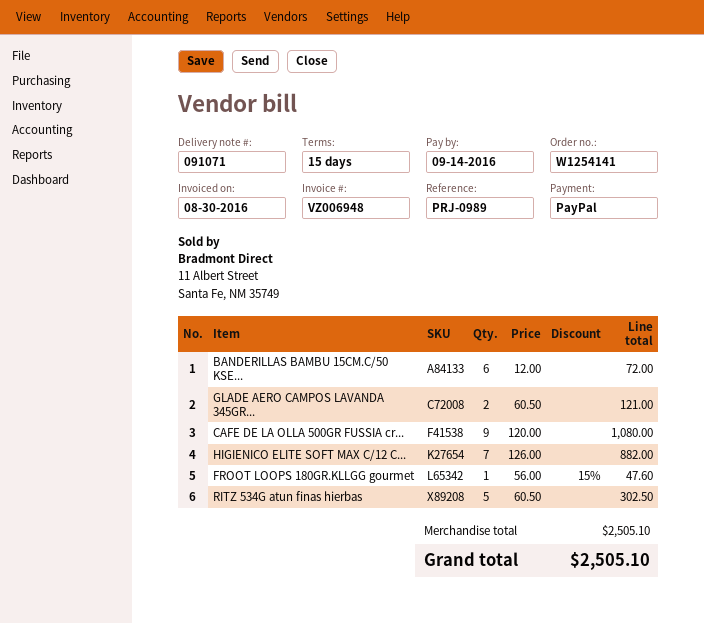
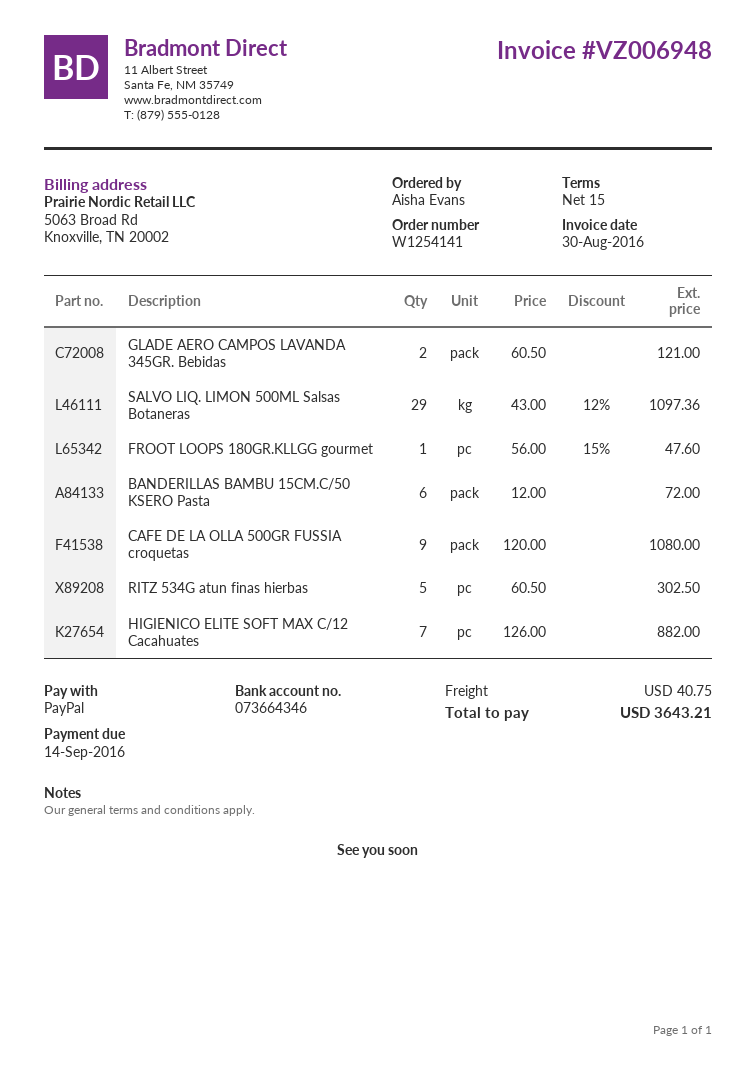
SALVO LIQ. LIMON 500ML Salsas Botaneras: none -> 29 x 43.00 - 12% = 1097.36
shipping: none -> 40.75
total: 2505.10 -> 3643.21

